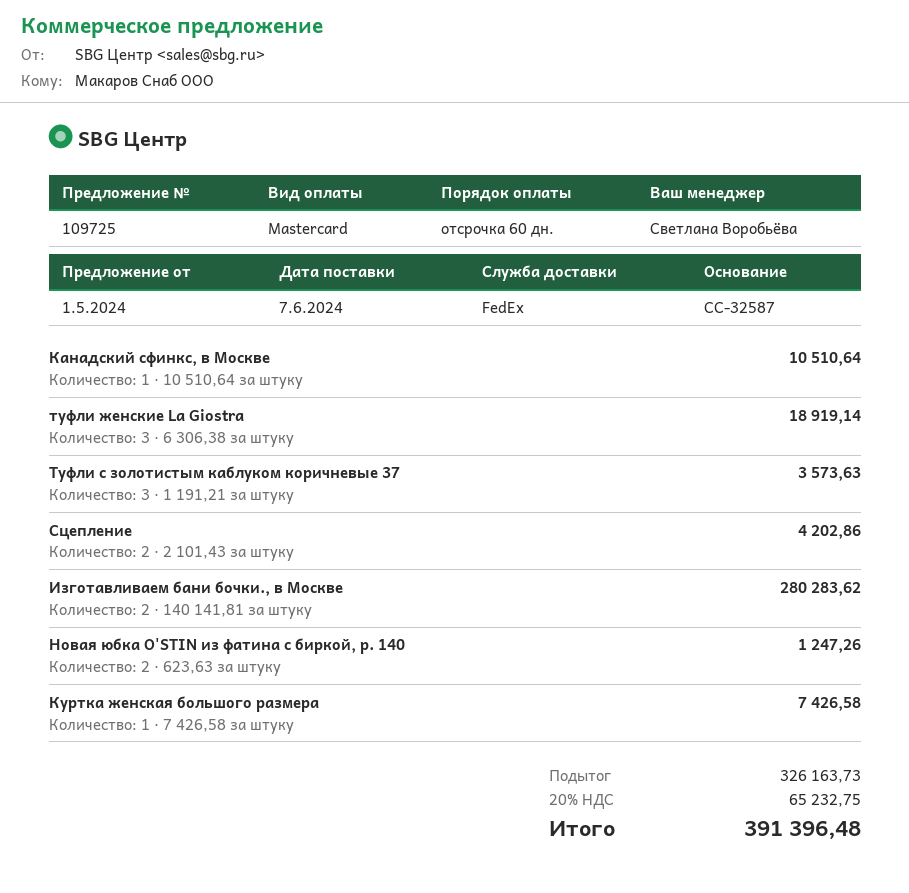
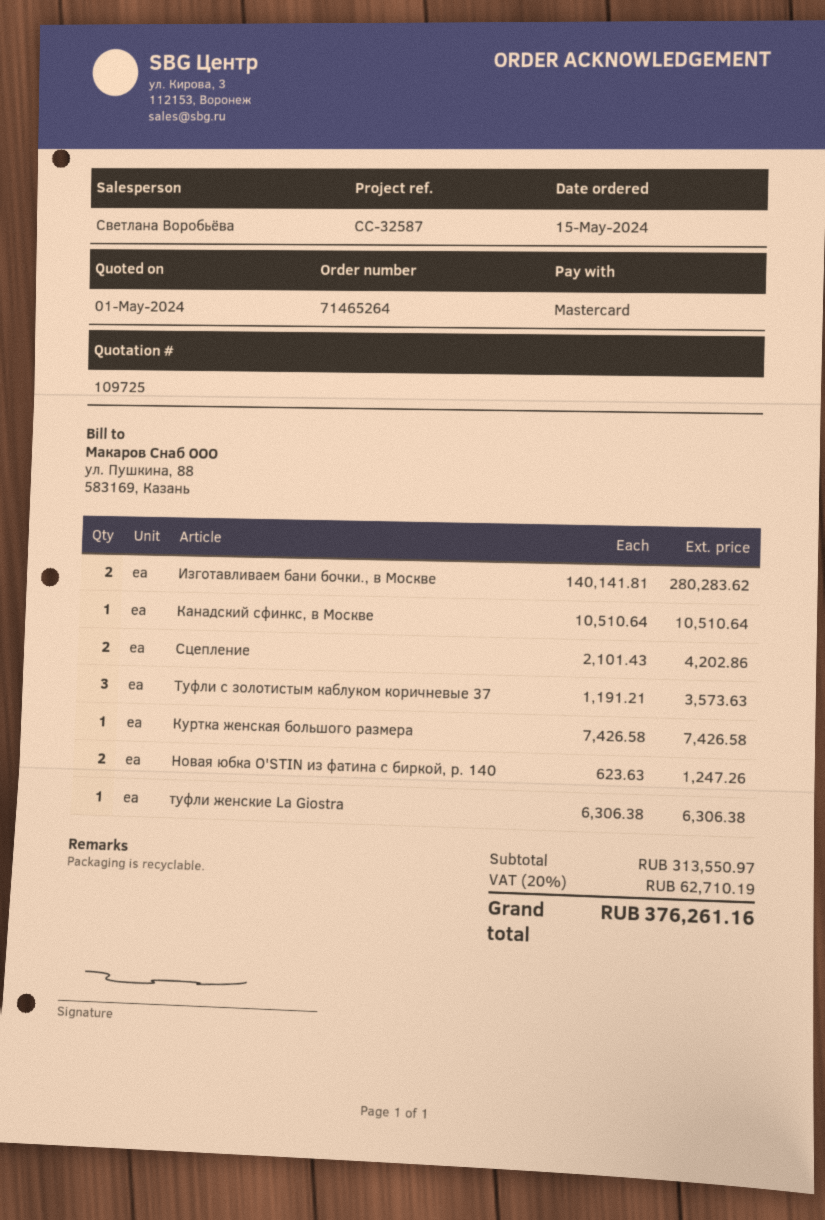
туфли женские La Giostra: 3 x 6306.38 = 18919.14 -> 1 x 6306.38 = 6306.38
subtotal: 326163.73 -> 313550.97
tax: 20% = 65232.75 -> 20% = 62710.19
total: 391396.48 -> 376261.16

